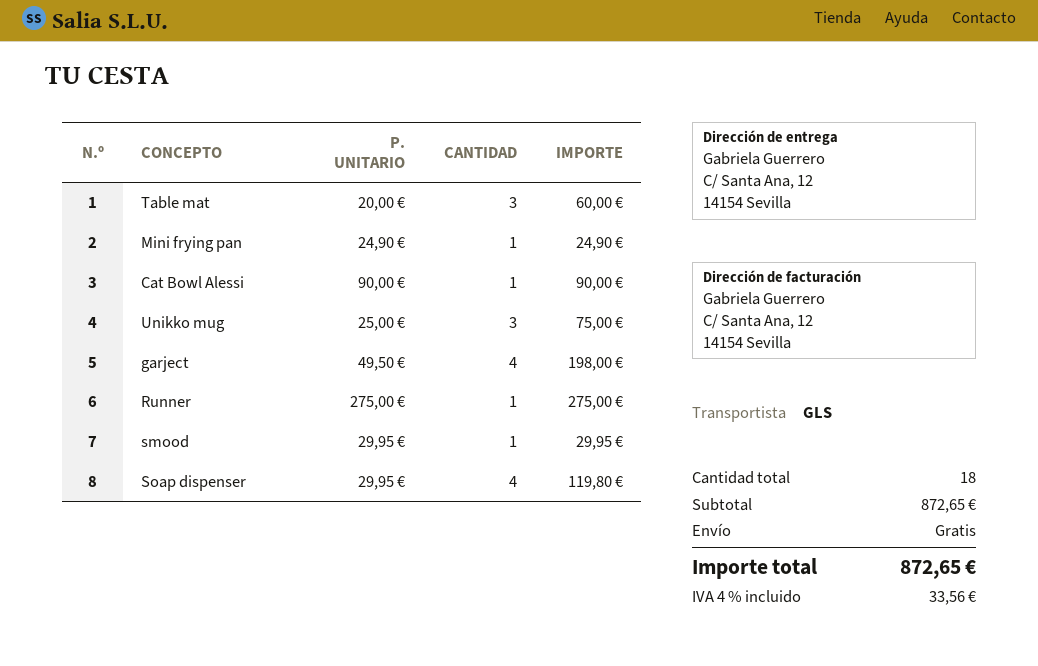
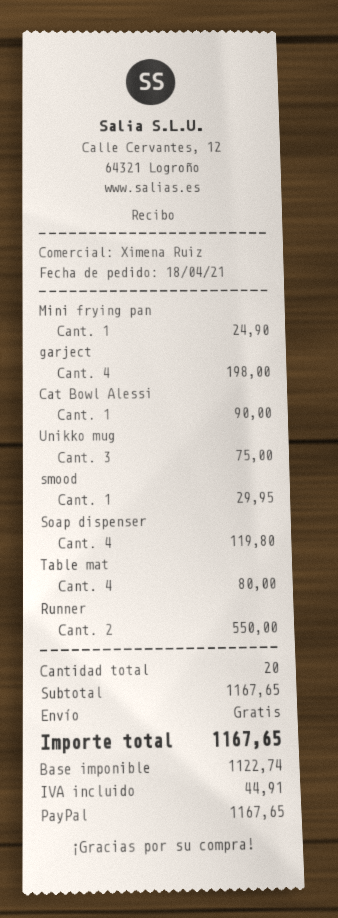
Table mat: 3 for 60.00 -> 4 for 80.00
Runner: 1 for 275.00 -> 2 for 550.00
total quantity: 18 -> 20
subtotal: 872.65 -> 1167.65
tax: 33.56 -> 44.91
total: 872.65 -> 1167.65

